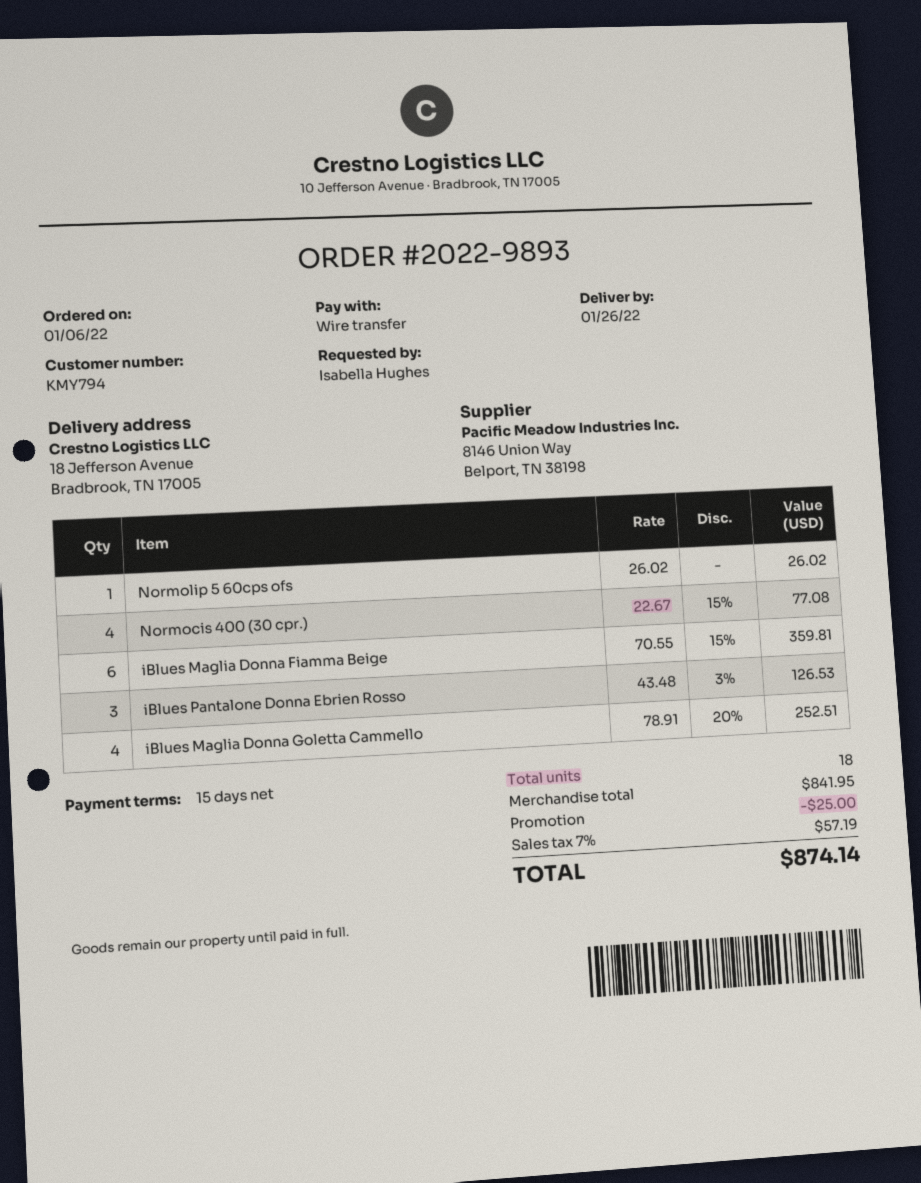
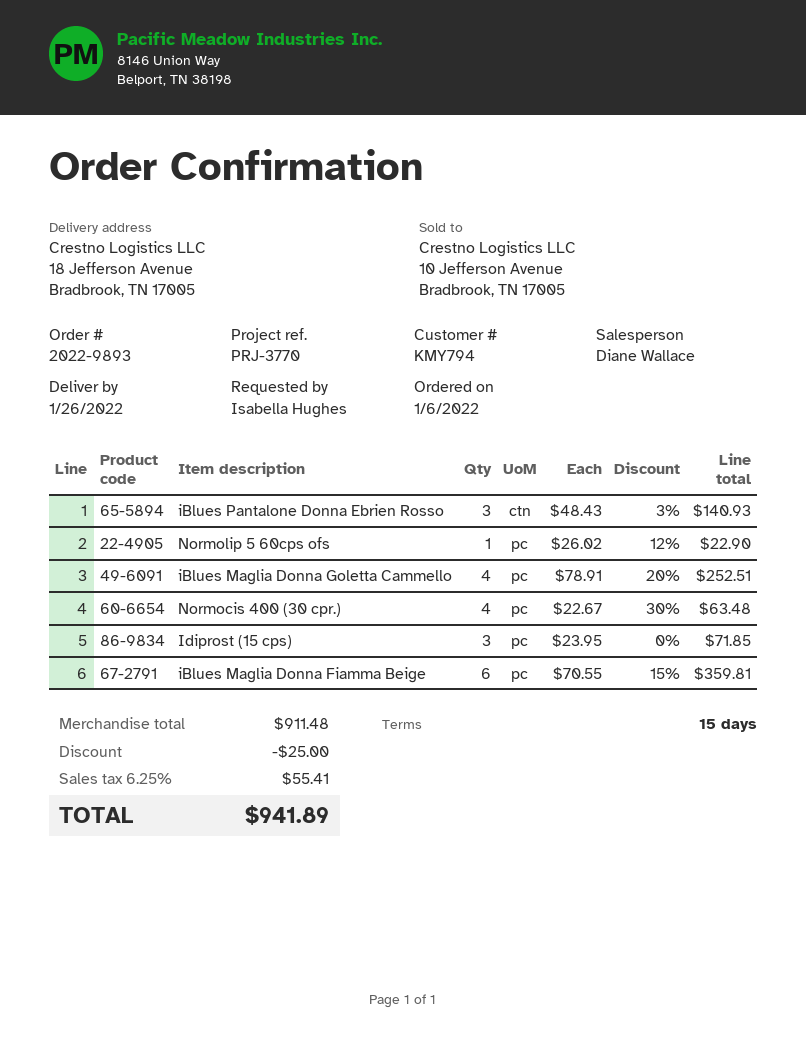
Normolip 5 60cps ofs: 1 x 26.02 = 26.02 -> 1 x 26.02 - 12% = 22.90
Normocis 400 (30 cpr.): 4 x 22.67 - 15% = 77.08 -> 4 x 22.67 - 30% = 63.48
iBlues Pantalone Donna Ebrien Rosso: 3 x 43.48 - 3% = 126.53 -> 3 x 48.43 - 3% = 140.93
Idiprost (15 cps): none -> 3 x 23.95 = 71.85
subtotal: 841.95 -> 911.48
tax: 7% = 57.19 -> 6.25% = 55.41
total: 874.14 -> 941.89

